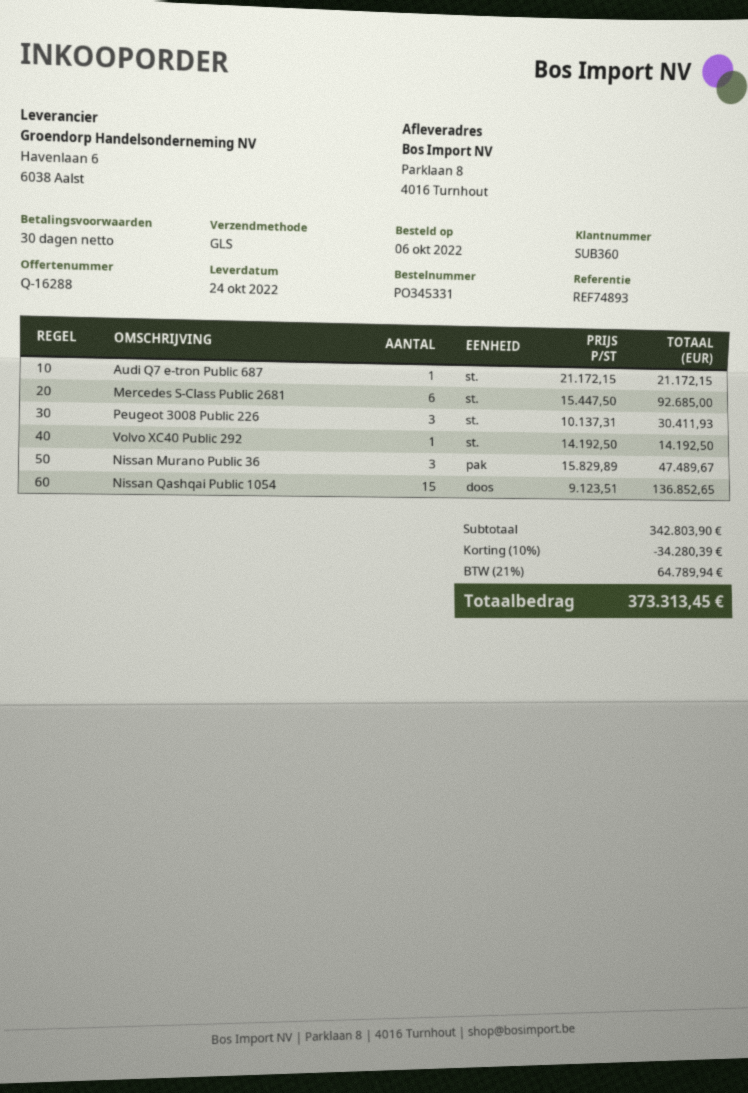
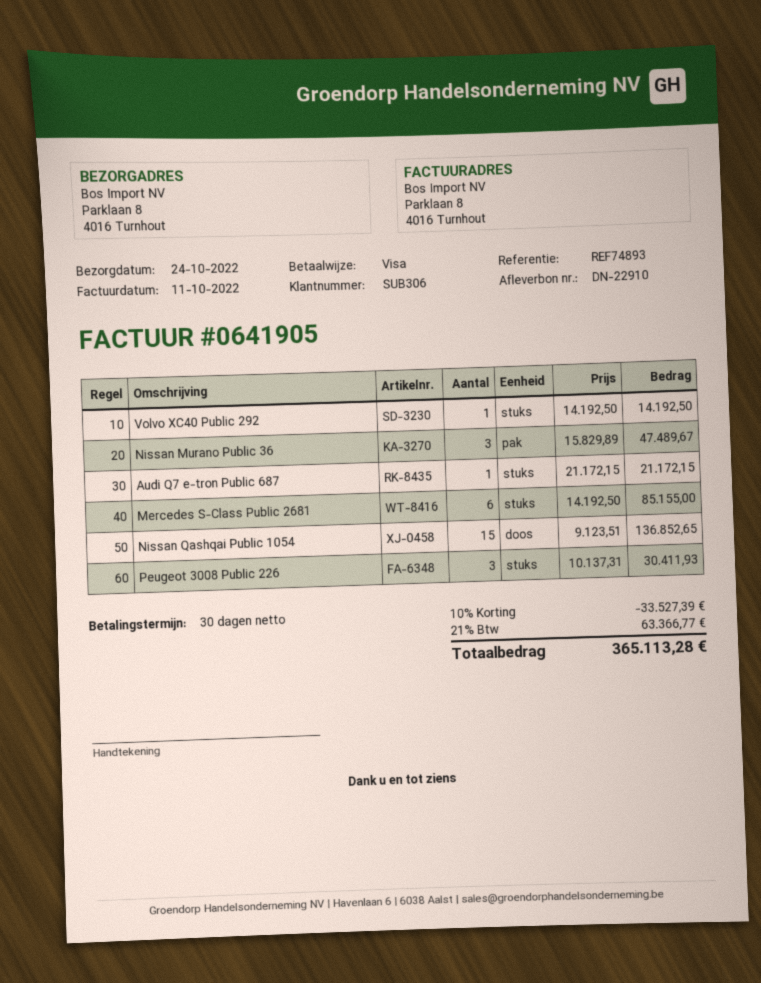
customer number: SUB360 -> SUB306
Mercedes S-Class Public 2681: 6 x 15447.50 = 92685.00 -> 6 x 14192.50 = 85155.00
discount: 10% = 34280.39 -> 10% = 33527.39
tax: 21% = 64789.94 -> 21% = 63366.77
total: 373313.45 -> 365113.28

